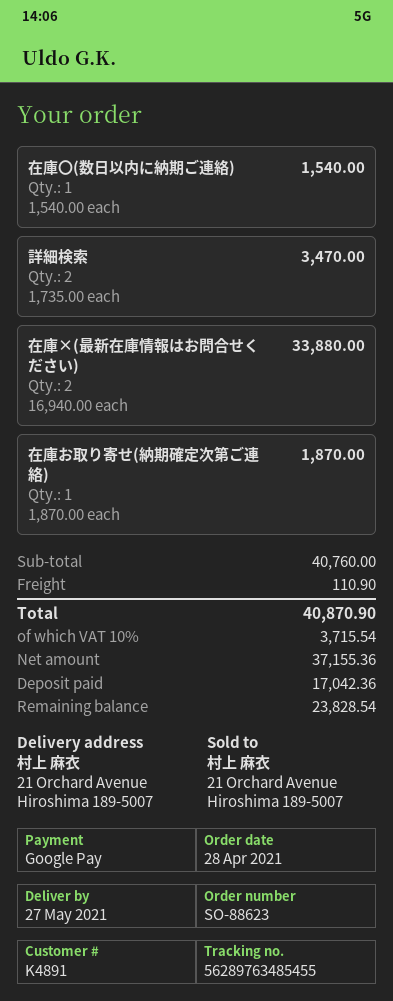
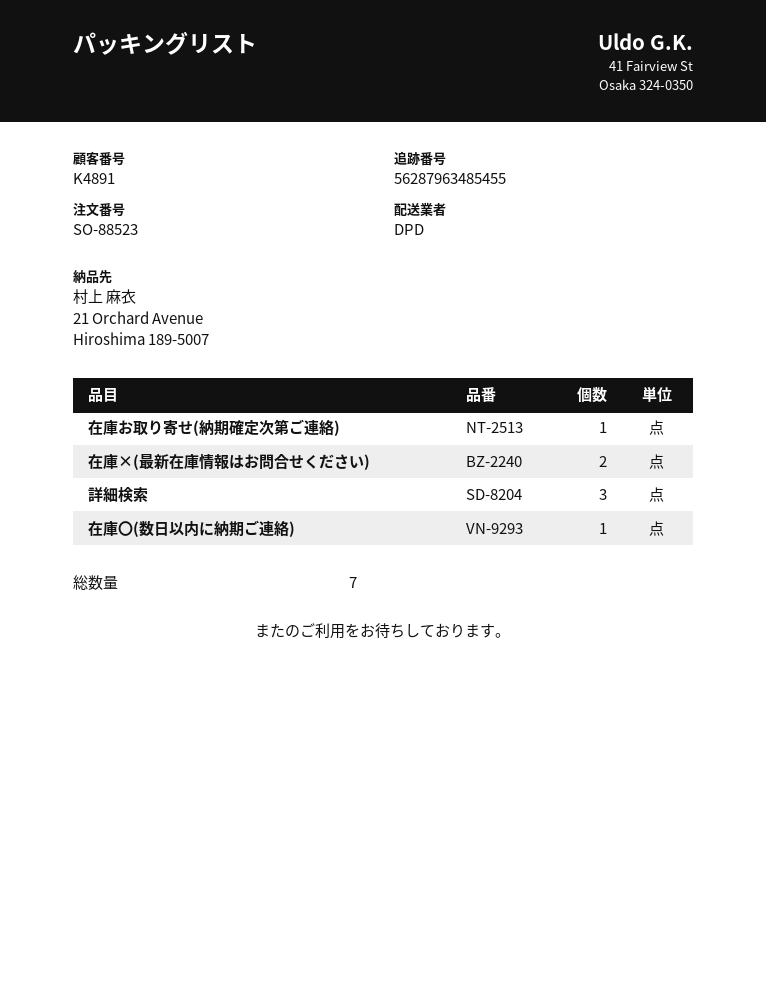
order number: SO-88623 -> SO-88523
tracking number: 56289763485455 -> 56287963485455
詳細検索: 2 -> 3

